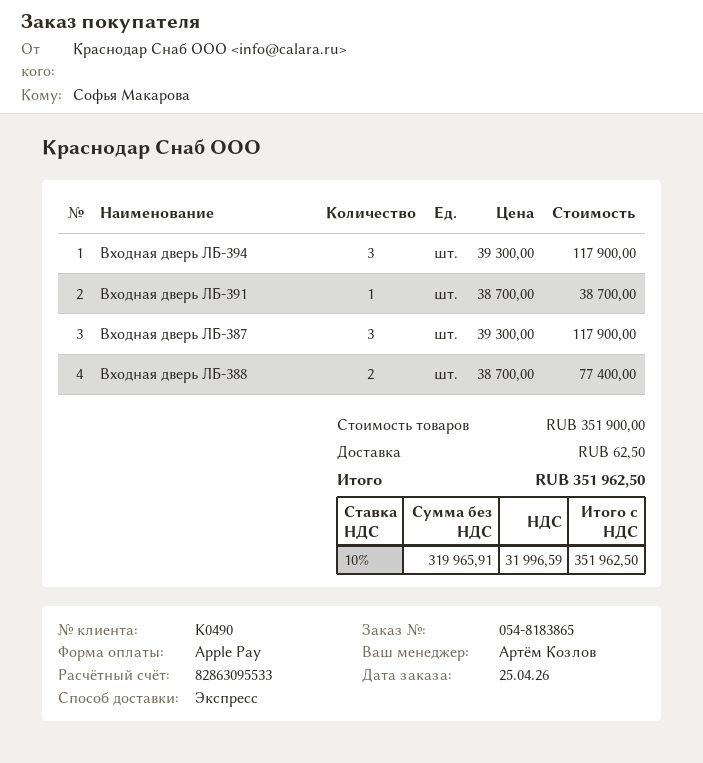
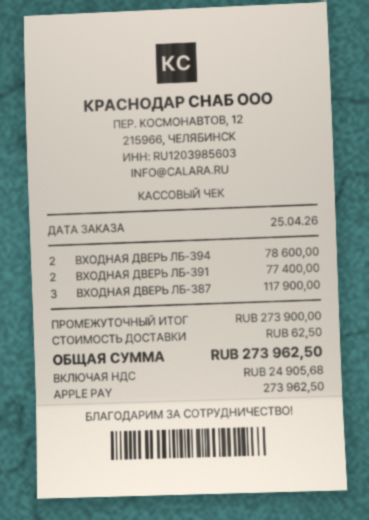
Входная дверь ЛБ-394: 3 for 117900.00 -> 2 for 78600.00
Входная дверь ЛБ-391: 1 for 38700.00 -> 2 for 77400.00
Входная дверь ЛБ-388: 2 for 77400.00 -> none
subtotal: 351900.00 -> 273900.00
tax: 31996.59 -> 24905.68
total: 351962.50 -> 273962.50

